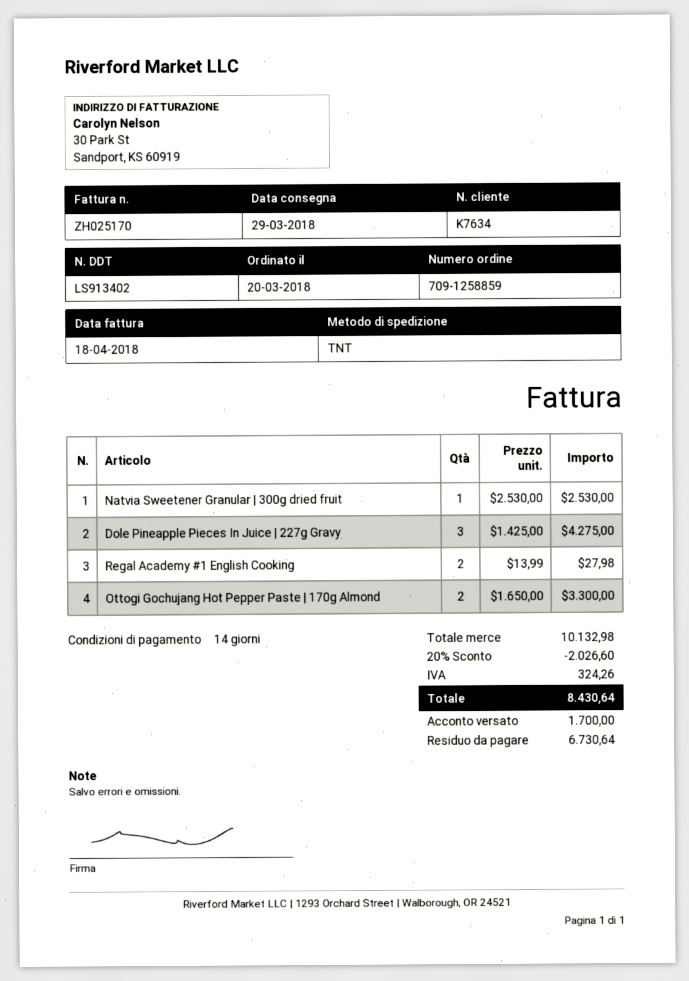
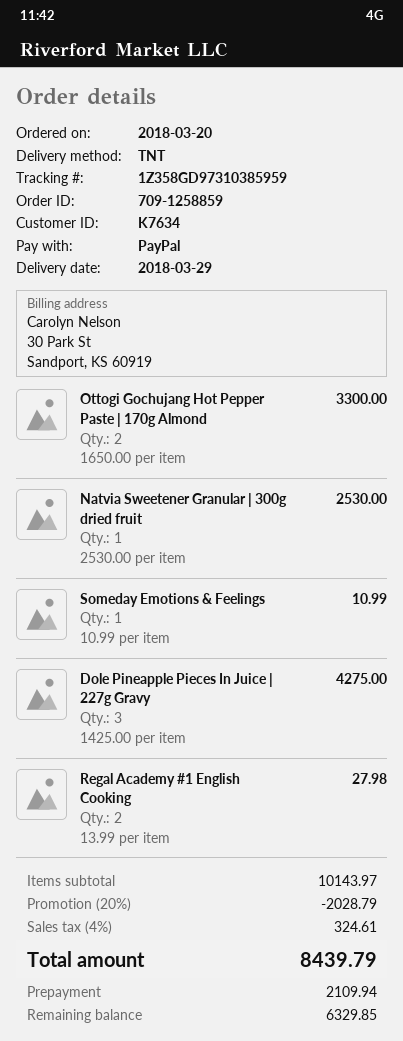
Someday Emotions & Feelings: none -> 1 x 10.99 = 10.99
subtotal: 10132.98 -> 10143.97
discount: 20% = 2026.60 -> 20% = 2028.79
tax: 324.26 -> 324.61
total: 8430.64 -> 8439.79
deposit: 1700.00 -> 2109.94
balance: 6730.64 -> 6329.85

